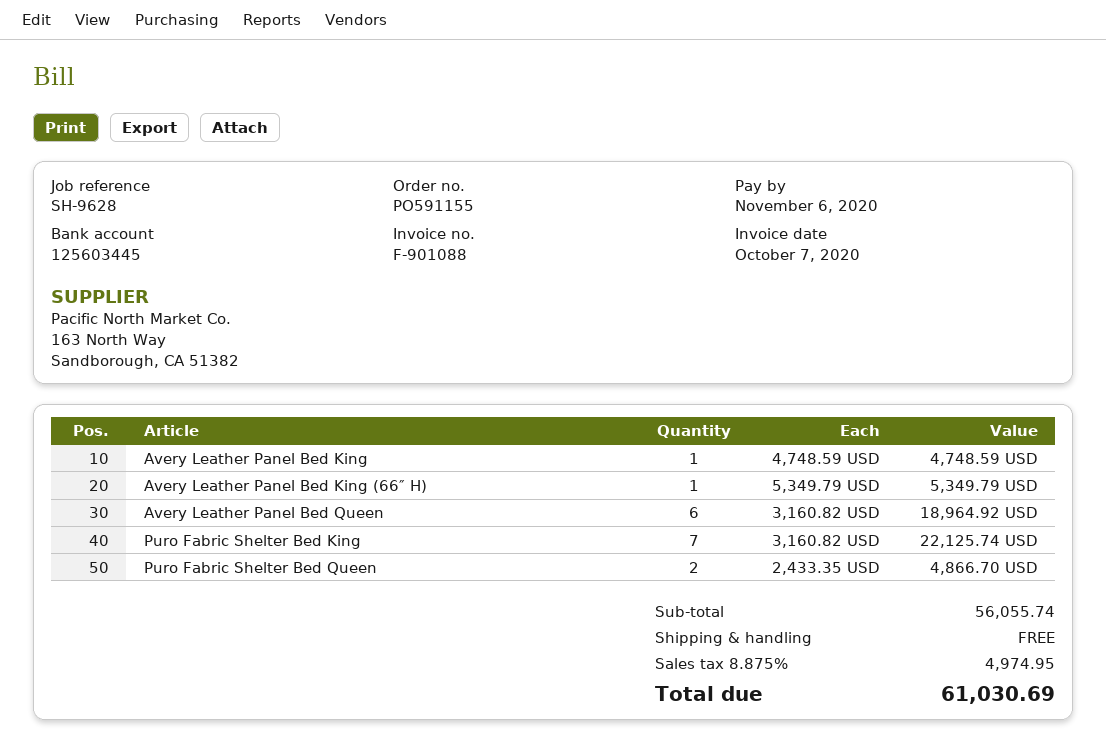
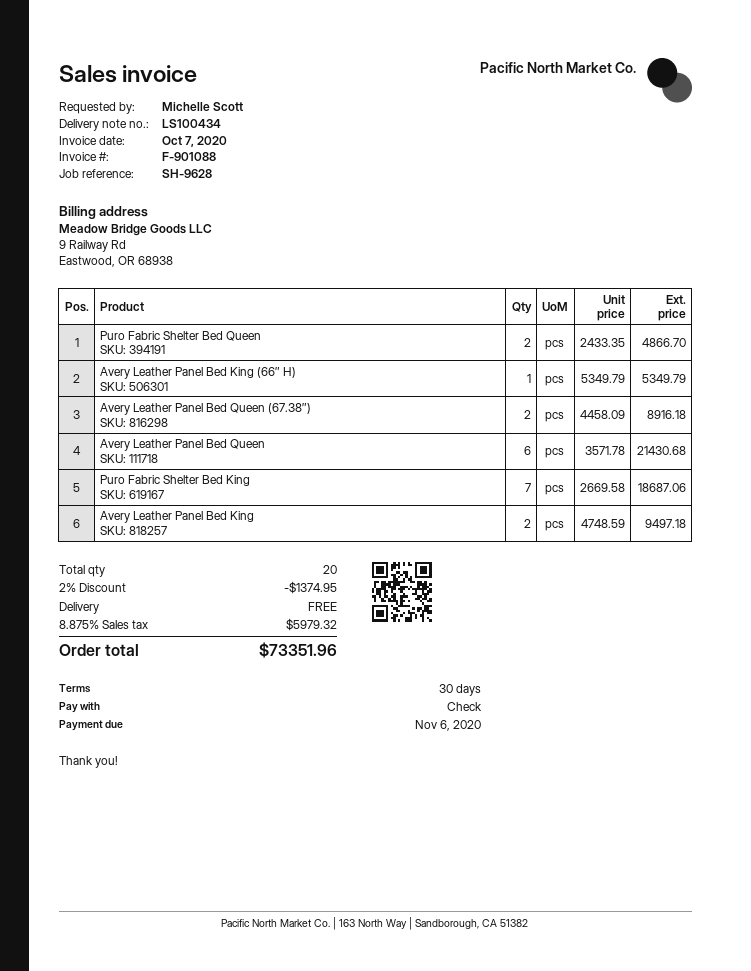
Avery Leather Panel Bed King: 1 x 4748.59 = 4748.59 -> 2 x 4748.59 = 9497.18
Avery Leather Panel Bed Queen: 6 x 3160.82 = 18964.92 -> 6 x 3571.78 = 21430.68
Puro Fabric Shelter Bed King: 7 x 3160.82 = 22125.74 -> 7 x 2669.58 = 18687.06
Avery Leather Panel Bed Queen (67.38″): none -> 2 x 4458.09 = 8916.18
discount: none -> 2% = 1374.95
tax: 8.875% = 4974.95 -> 8.875% = 5979.32
total: 61030.69 -> 73351.96

